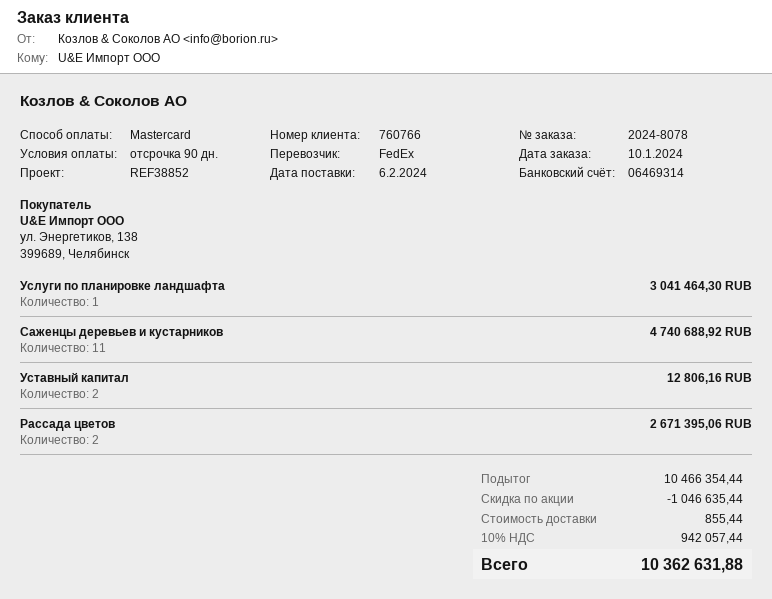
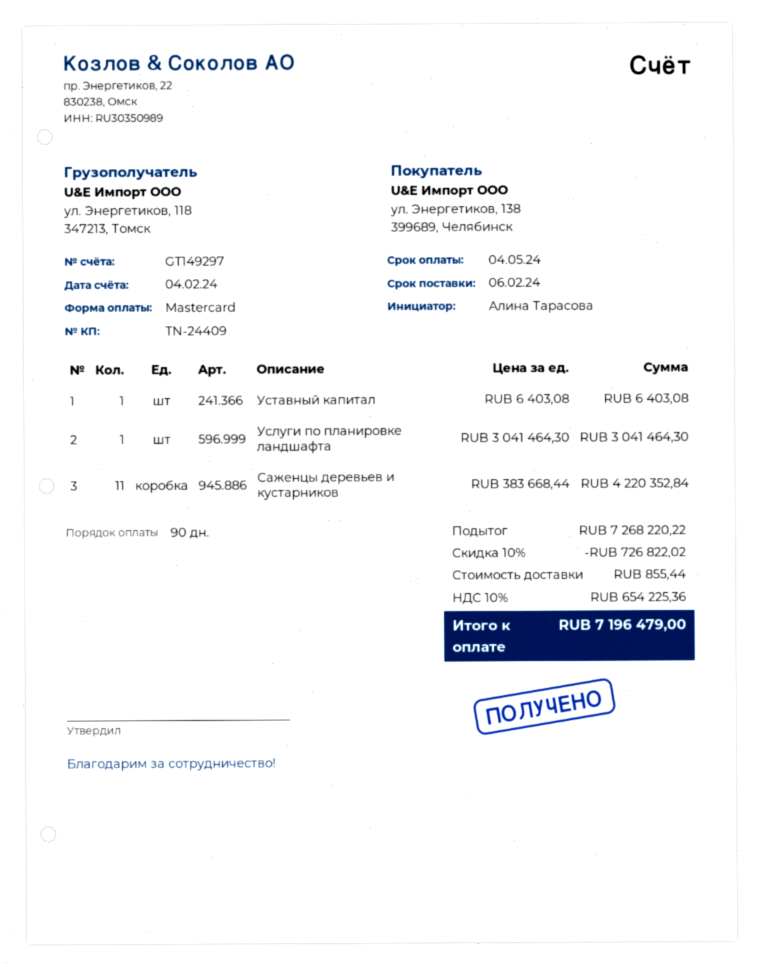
Саженцы деревьев и кустарников: 11 for 4740688.92 -> 11 for 4220352.84
Уставный капитал: 2 for 12806.16 -> 1 for 6403.08
Рассада цветов: 2 for 2671395.06 -> none
subtotal: 10466354.44 -> 7268220.22
discount: 1046635.44 -> 726822.02
tax: 10% = 942057.44 -> 10% = 654225.36
total: 10362631.88 -> 7196479.00

